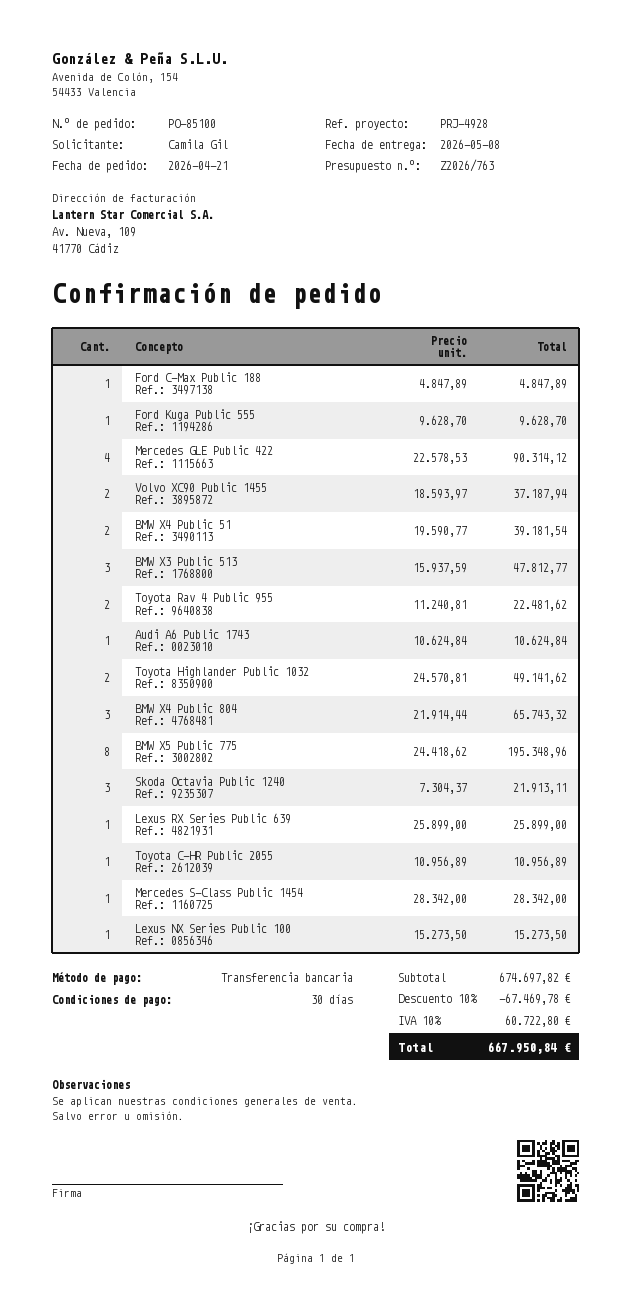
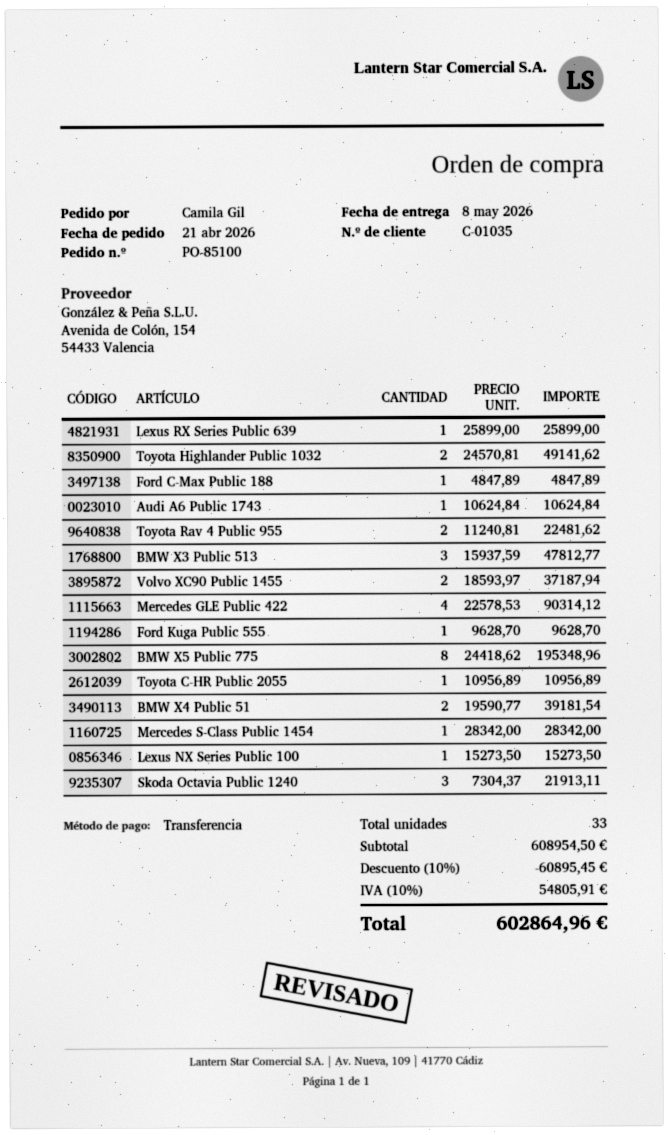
BMW X4 Public 804: 3 x 21914.44 = 65743.32 -> none
subtotal: 674697.82 -> 608954.50
discount: 10% = 67469.78 -> 10% = 60895.45
tax: 10% = 60722.80 -> 10% = 54805.91
total: 667950.84 -> 602864.96

